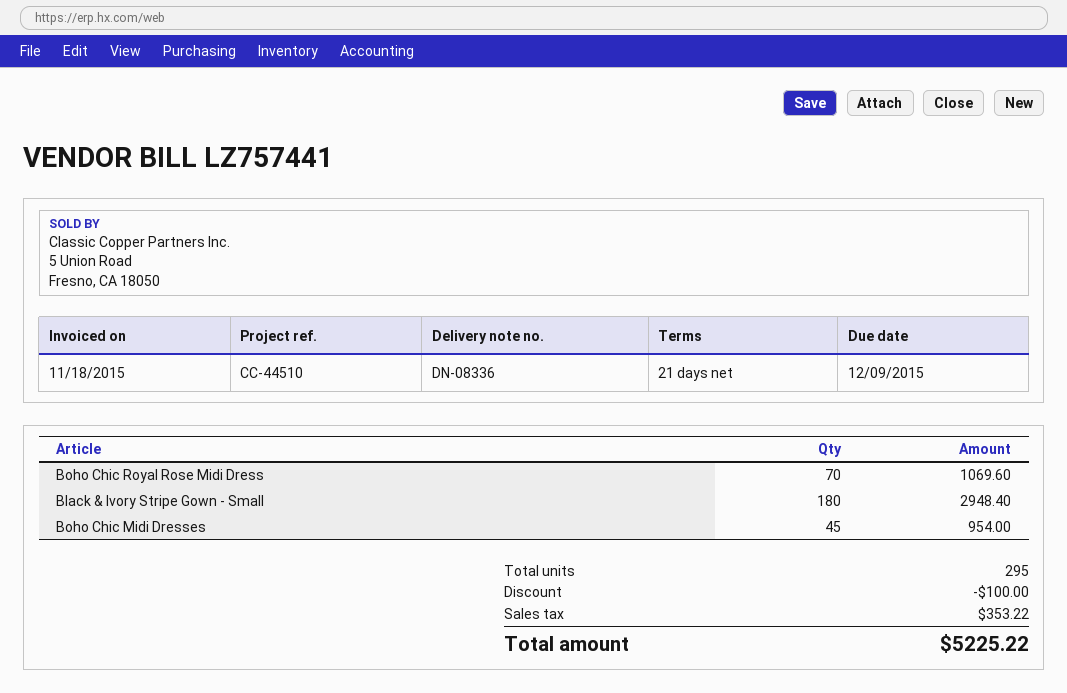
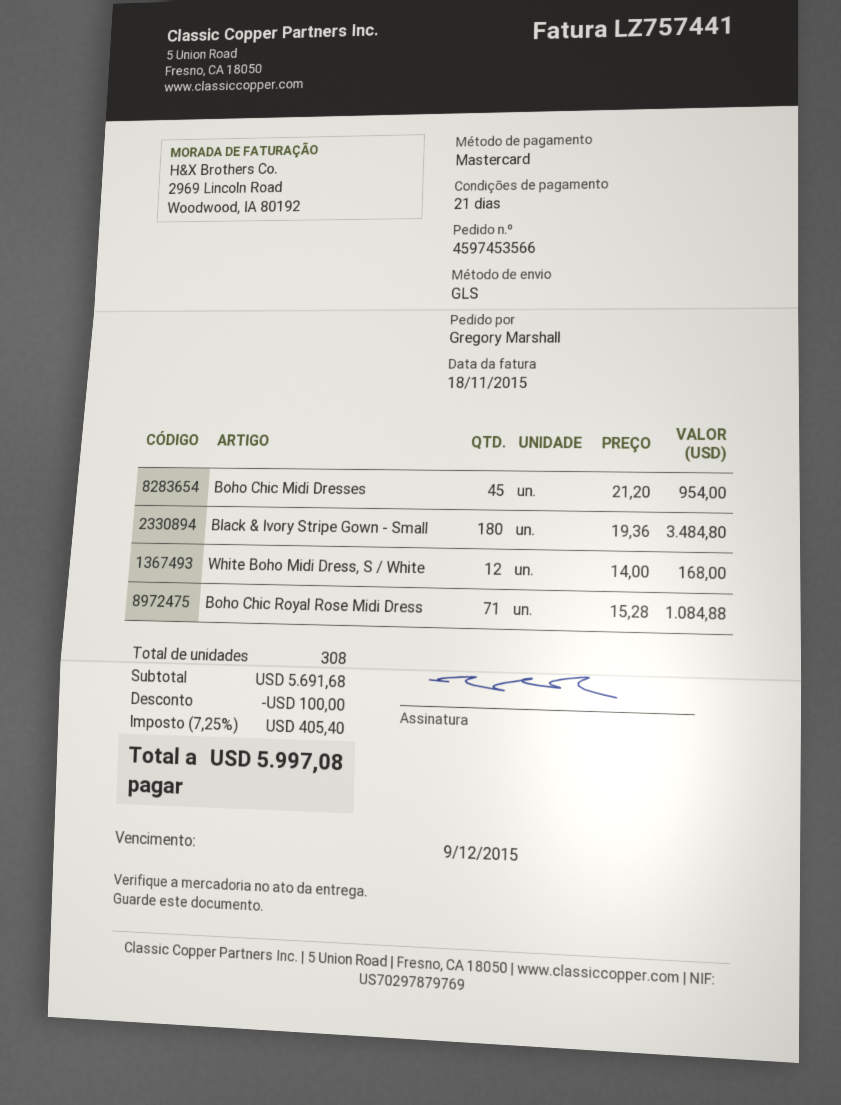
Boho Chic Royal Rose Midi Dress: 70 for 1069.60 -> 71 for 1084.88
Black & Ivory Stripe Gown - Small: 180 for 2948.40 -> 180 for 3484.80
White Boho Midi Dress, S / White: none -> 12 for 168.00
total quantity: 295 -> 308
tax: 353.22 -> 405.40
total: 5225.22 -> 5997.08

